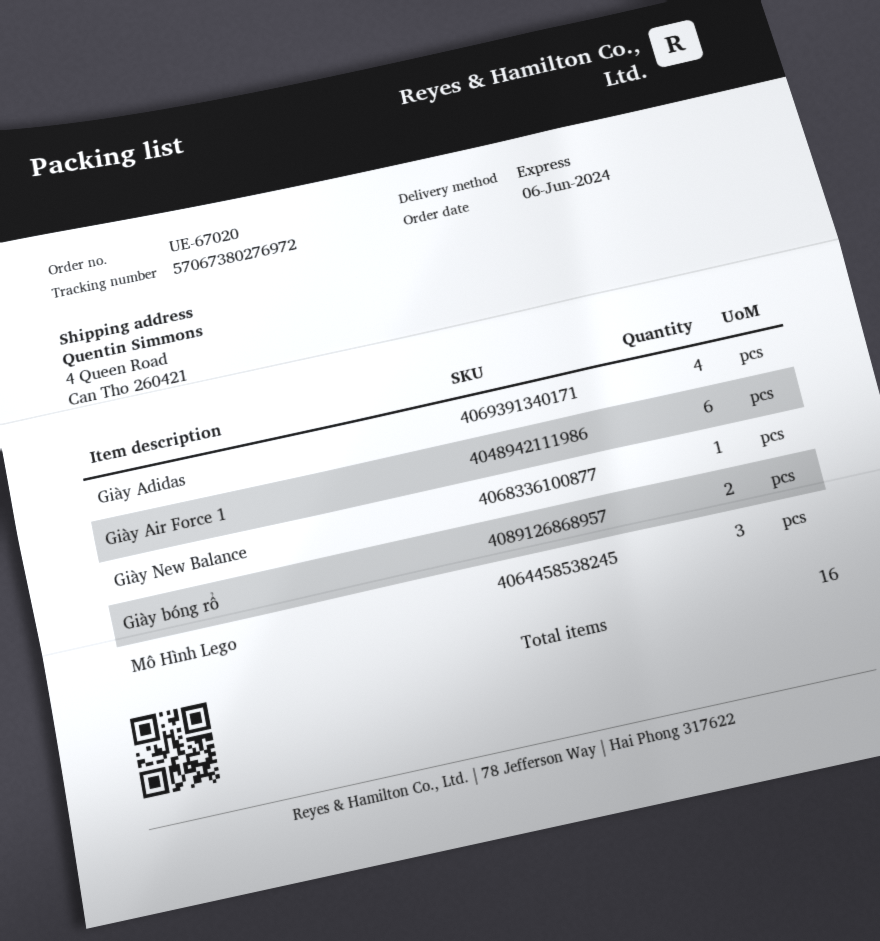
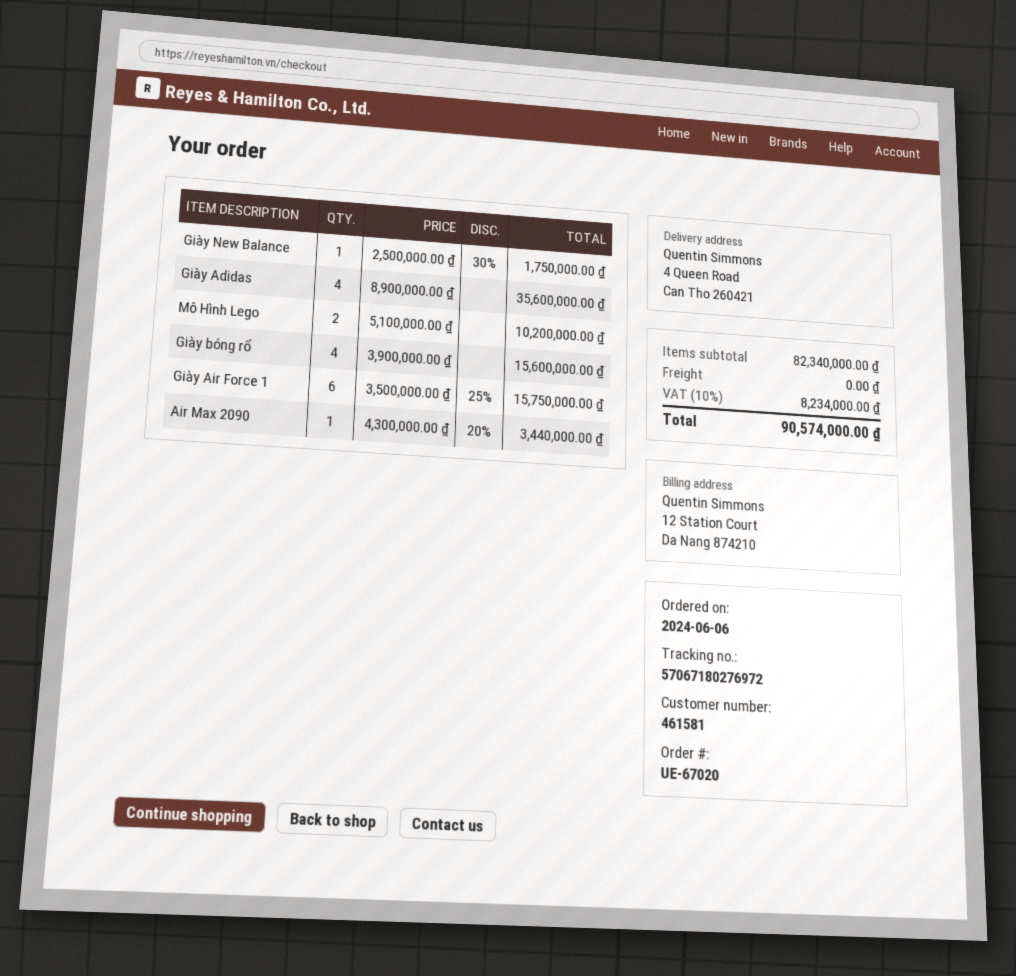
tracking number: 57067380276972 -> 57067180276972
Giày bóng rổ: 2 -> 4
Mô Hình Lego: 3 -> 2
Air Max 2090: none -> 1

